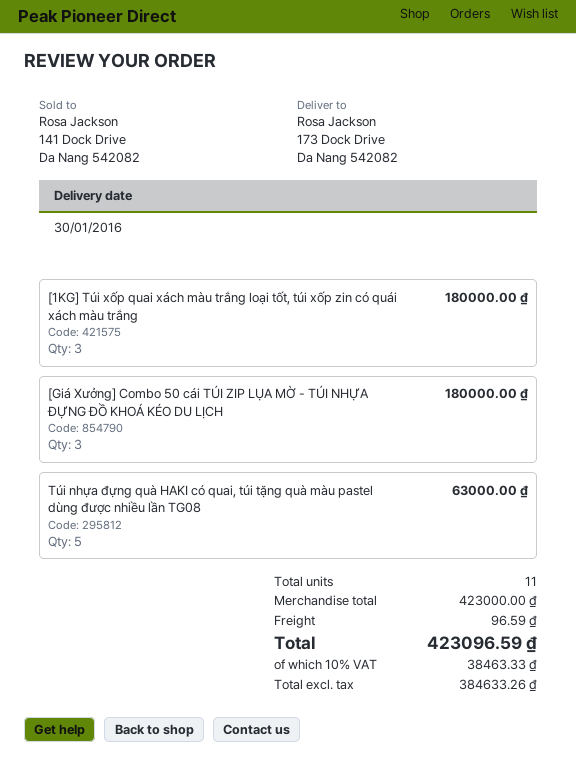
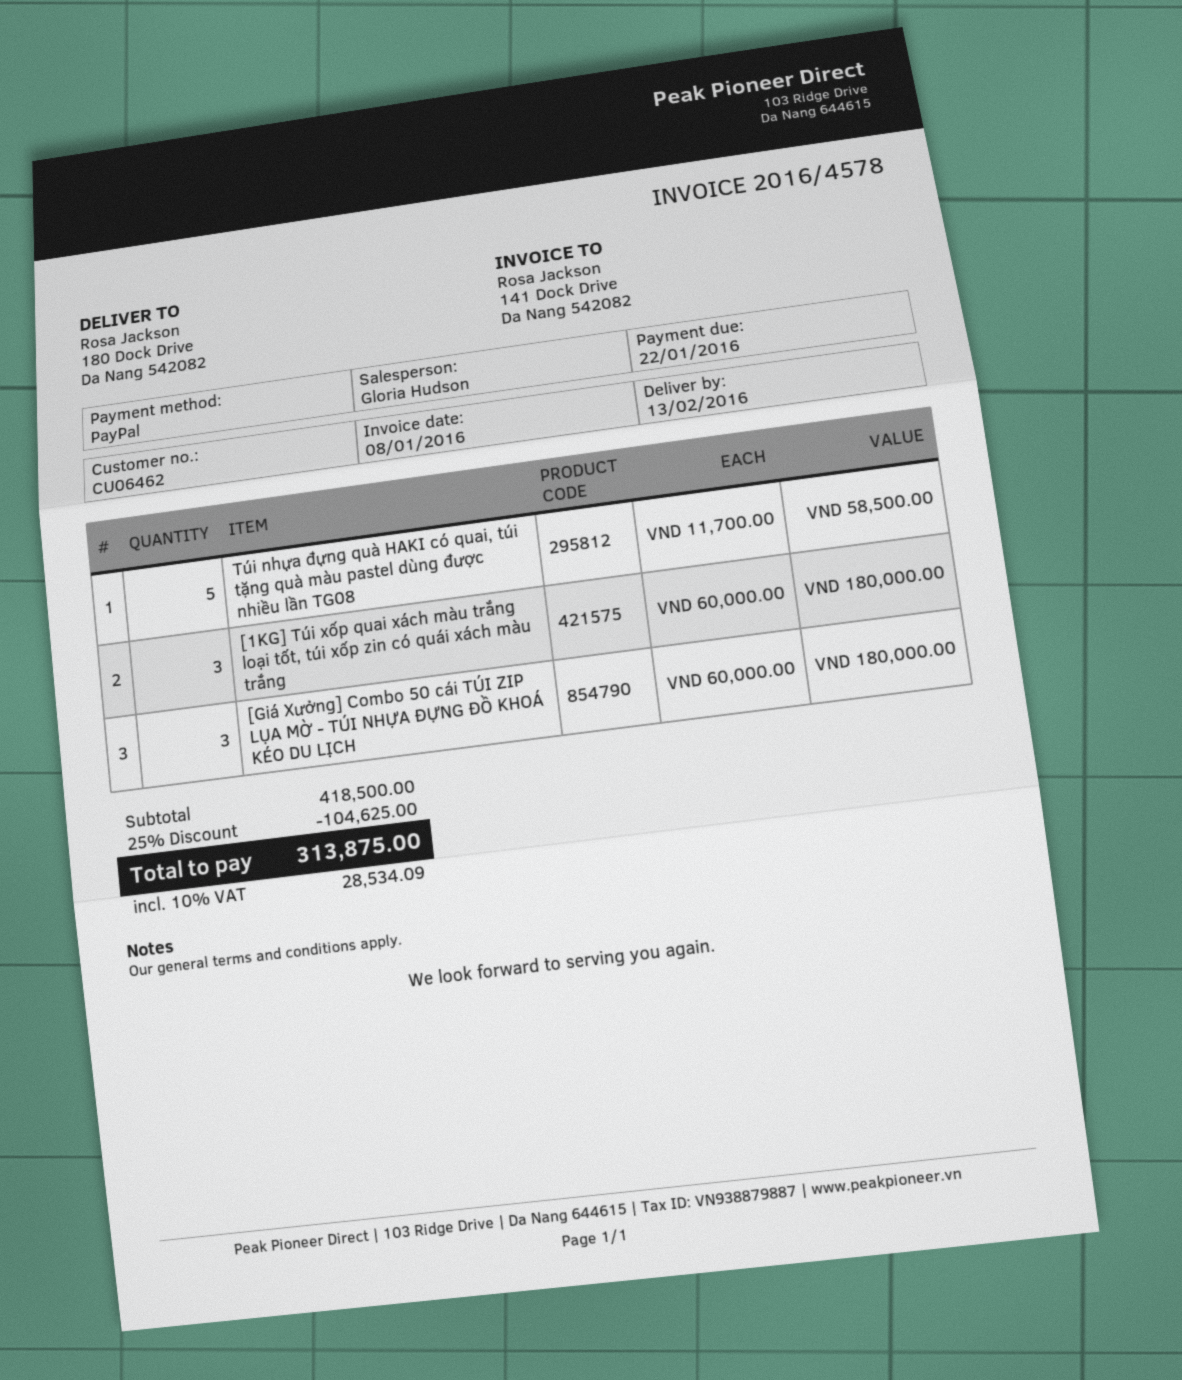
delivery date: 2016-01-30 -> 2016-02-13
ship to: 173 Dock Drive, Da Nang 542082 -> 180 Dock Drive, Da Nang 542082
Túi nhựa đựng quà HAKI có quai, túi tặng quà màu pastel dùng được nhiều lần TG08: 5 for 63000.00 -> 5 for 58500.00
subtotal: 423000.00 -> 418500.00
discount: none -> 25% = 104625.00
shipping: 96.59 -> none
tax: 10% = 38463.33 -> 10% = 28534.09
total: 423096.59 -> 313875.00

